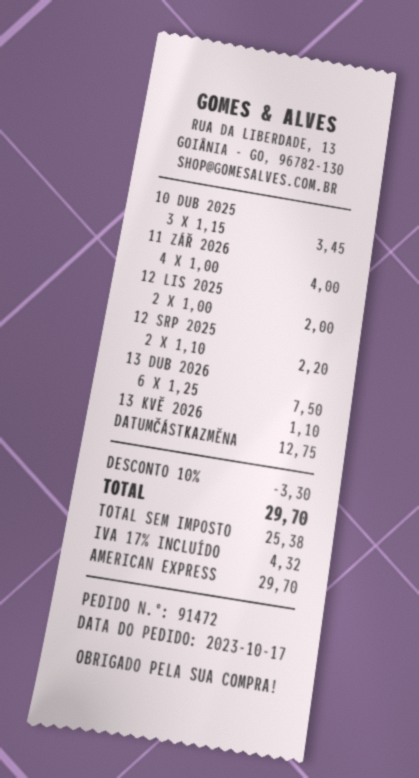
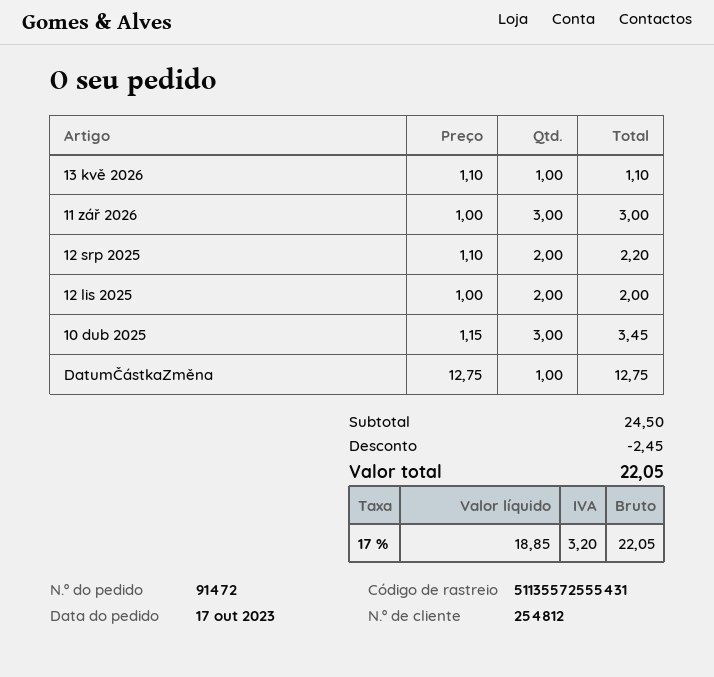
11 ZÁŘ 2026: 4 x 1.00 = 4.00 -> 3 x 1.00 = 3.00
13 DUB 2026: 6 x 1.25 = 7.50 -> none
discount: 3.30 -> 2.45
net: 25.38 -> 18.85
tax: 17% = 4.32 -> 17% = 3.20
total: 29.70 -> 22.05

